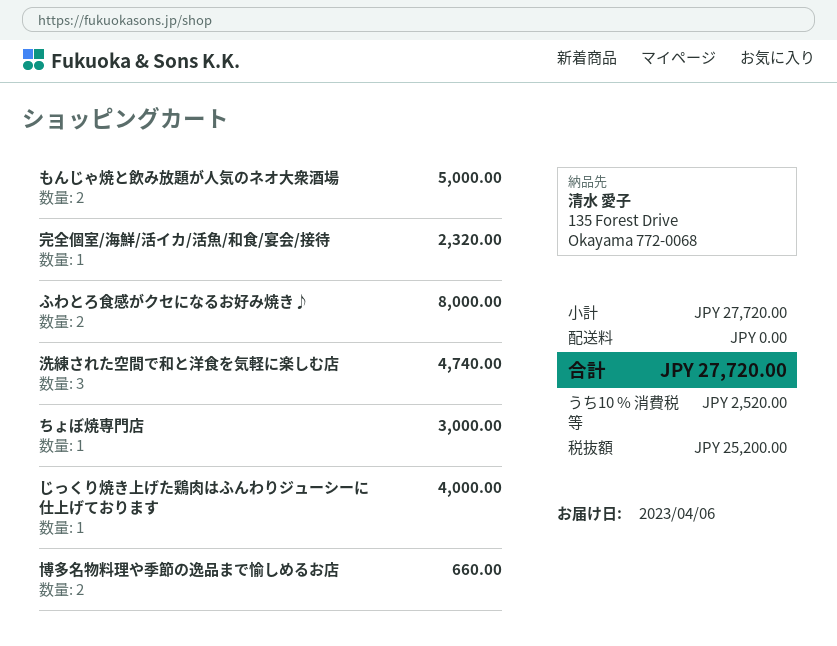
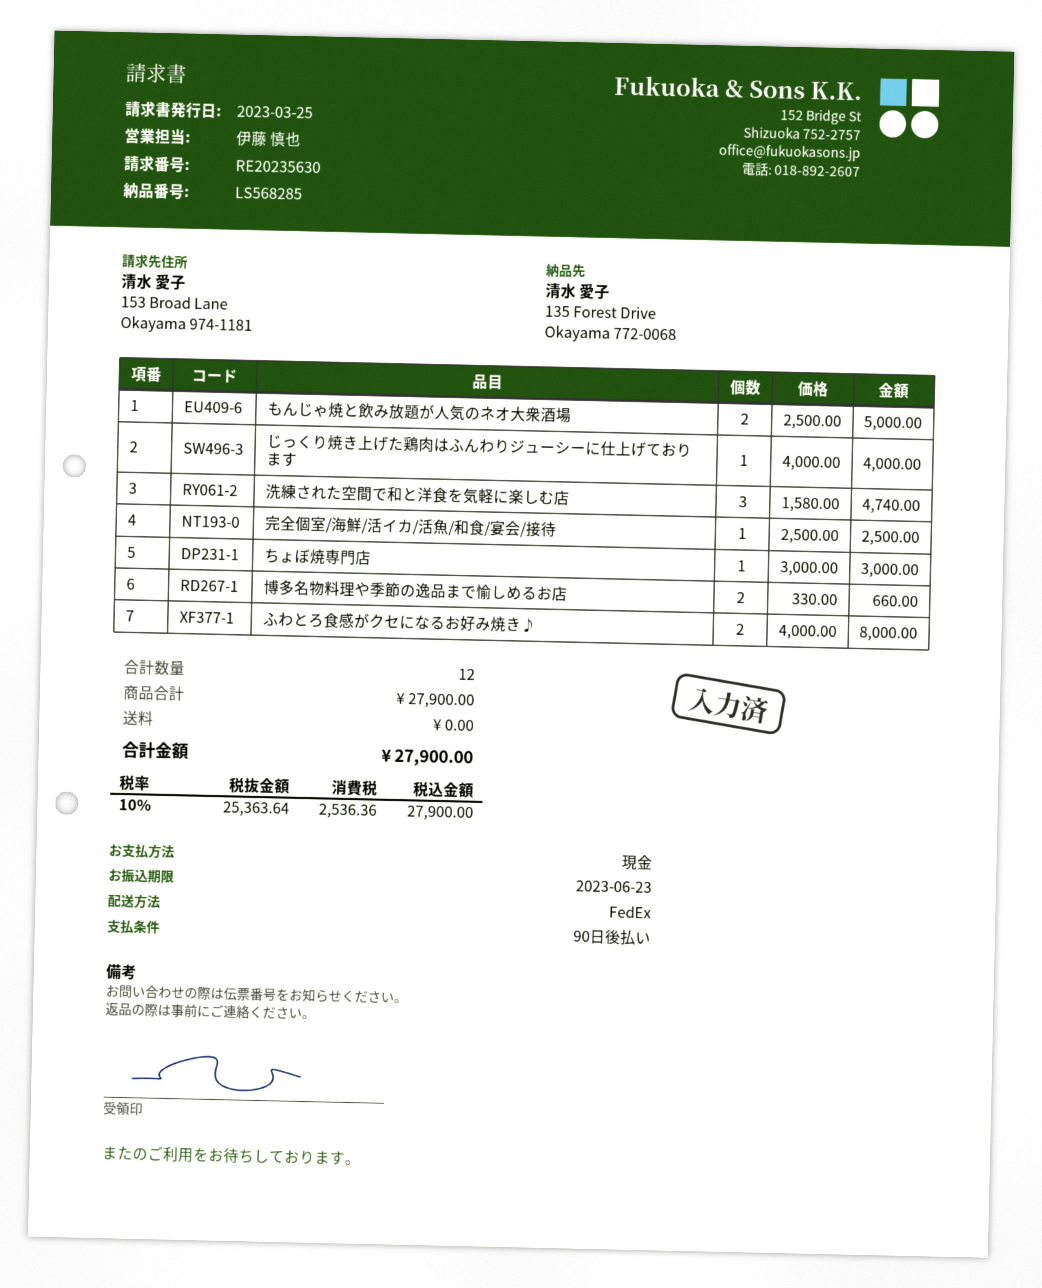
完全個室/海鮮/活イカ/活魚/和食/宴会/接待: 1 for 2320.00 -> 1 for 2500.00
subtotal: 27720.00 -> 27900.00
net: 25200.00 -> 25363.64
tax: 10% = 2520.00 -> 10% = 2536.36
total: 27720.00 -> 27900.00

